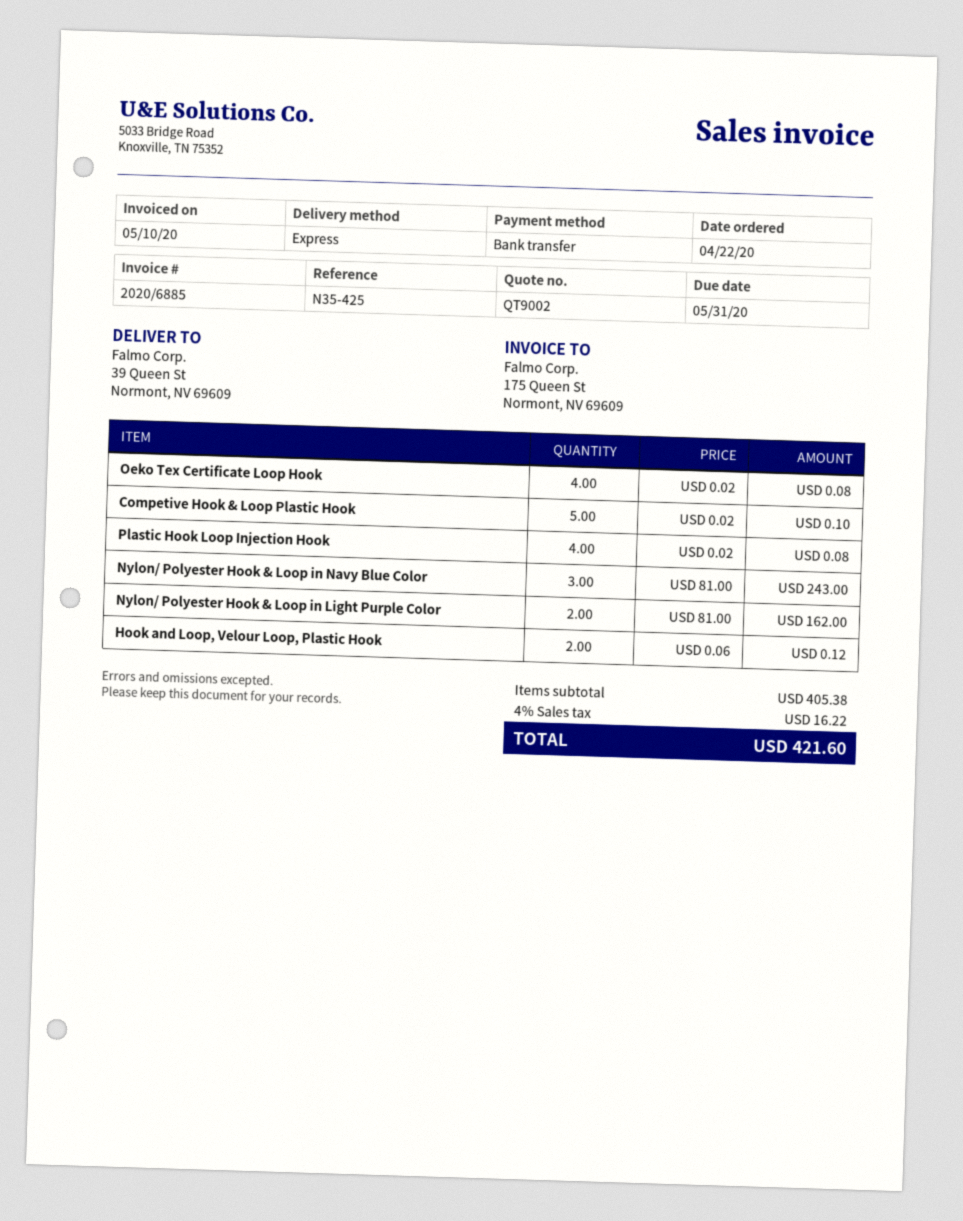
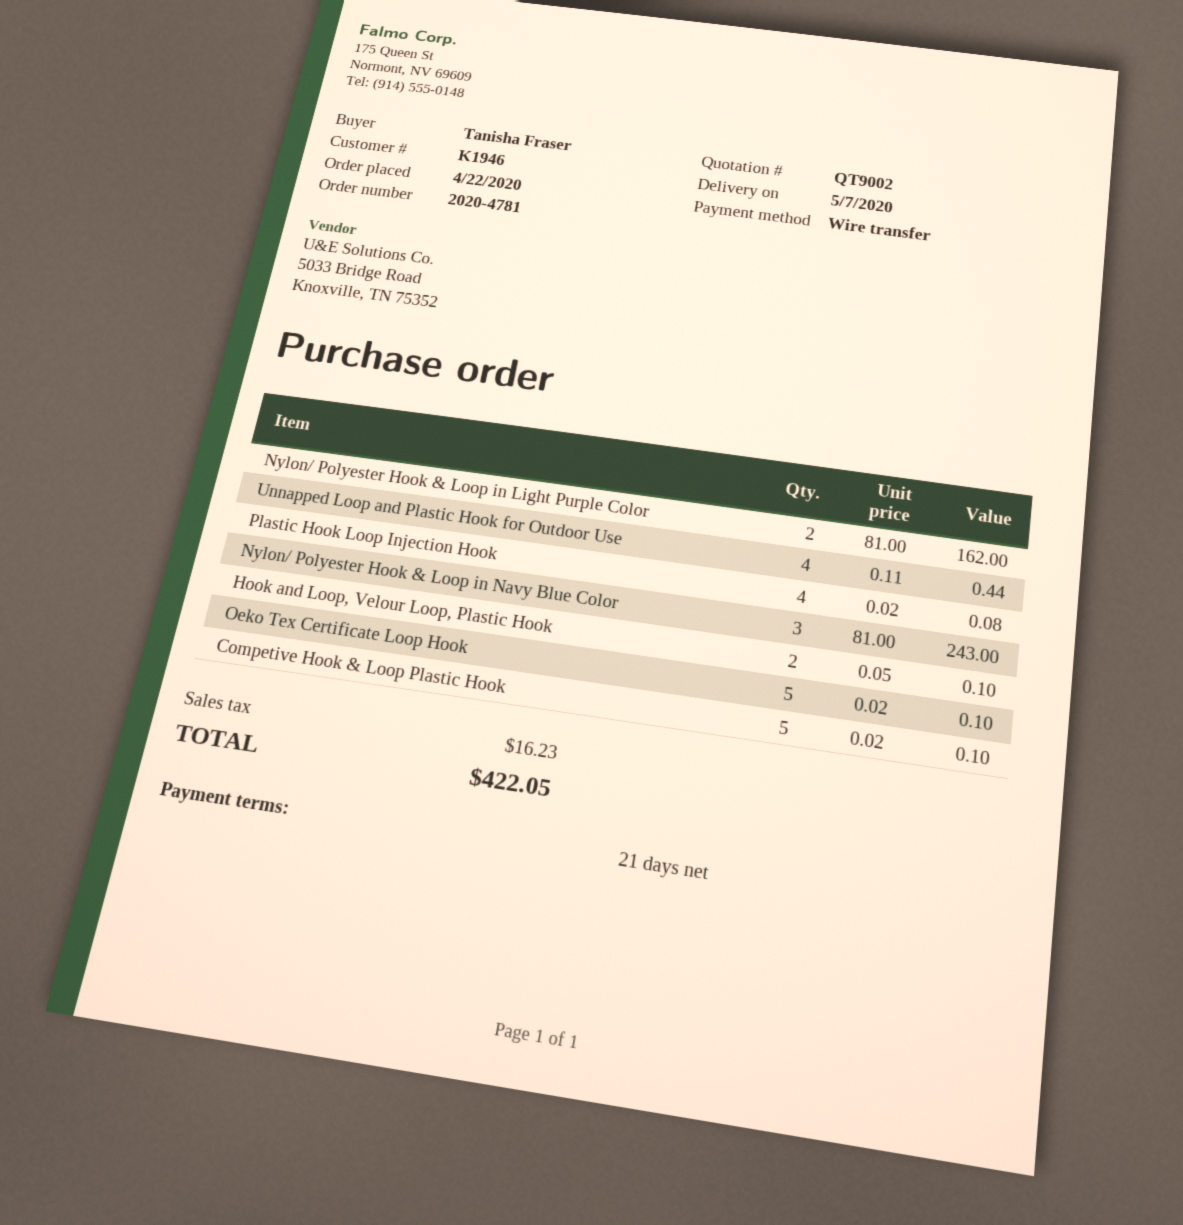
Oeko Tex Certificate Loop Hook: 4 x 0.02 = 0.08 -> 5 x 0.02 = 0.10
Hook and Loop, Velour Loop, Plastic Hook: 2 x 0.06 = 0.12 -> 2 x 0.05 = 0.10
Unnapped Loop and Plastic Hook for Outdoor Use: none -> 4 x 0.11 = 0.44
tax: 16.22 -> 16.23
total: 421.60 -> 422.05

